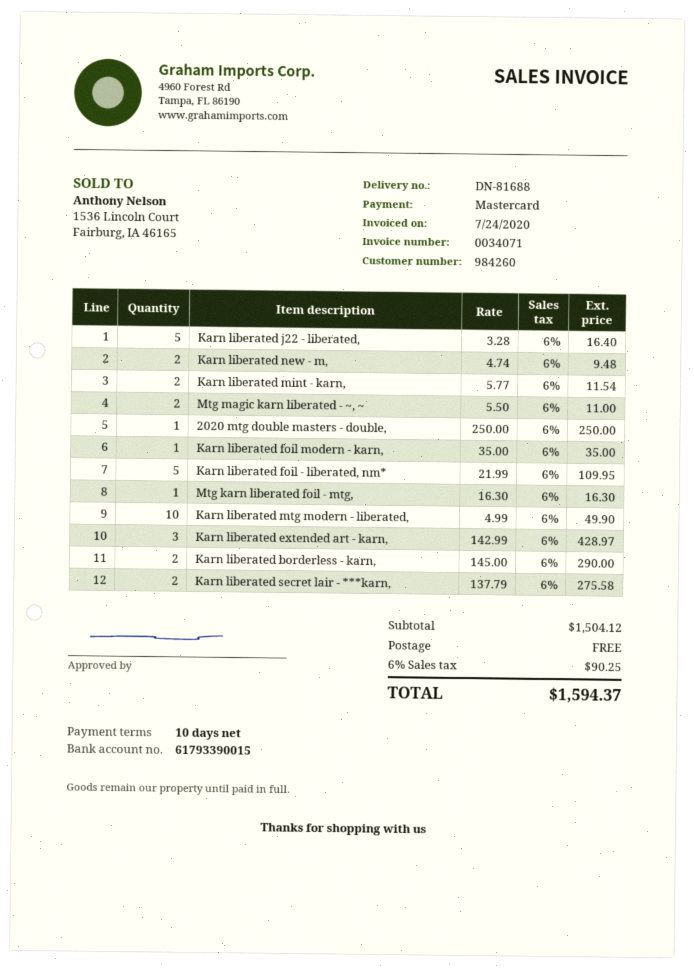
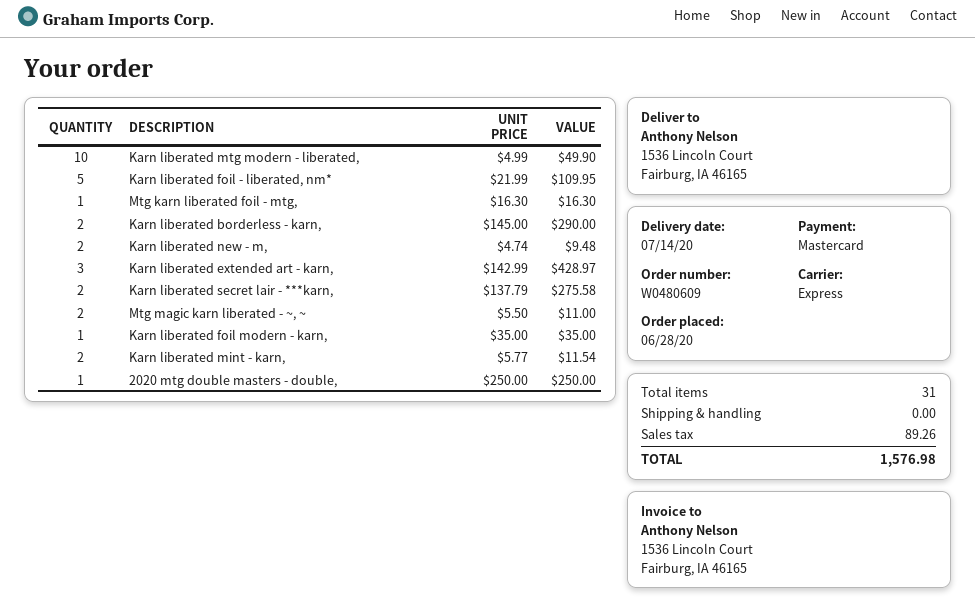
Karn liberated j22 - liberated,: 5 x 3.28 = 16.40 -> none
tax: 90.25 -> 89.26
total: 1594.37 -> 1576.98

